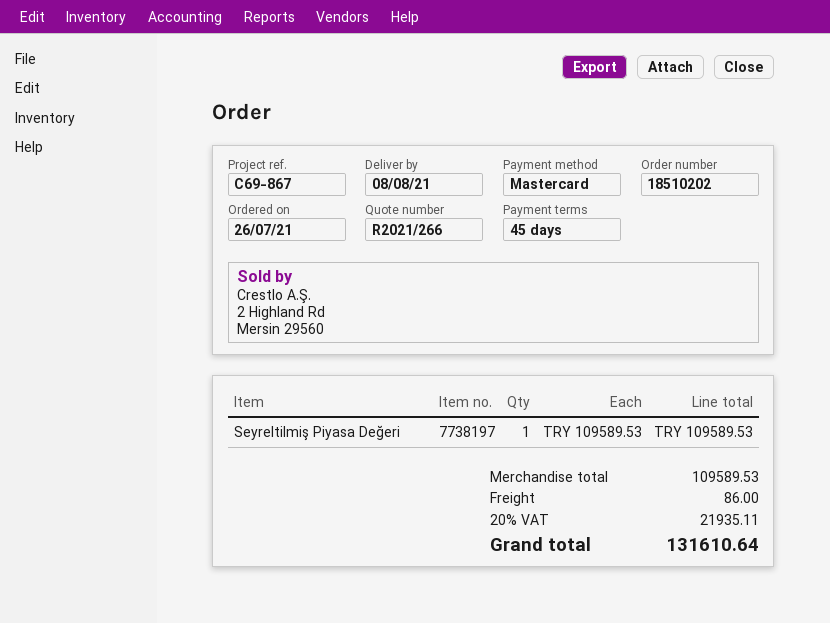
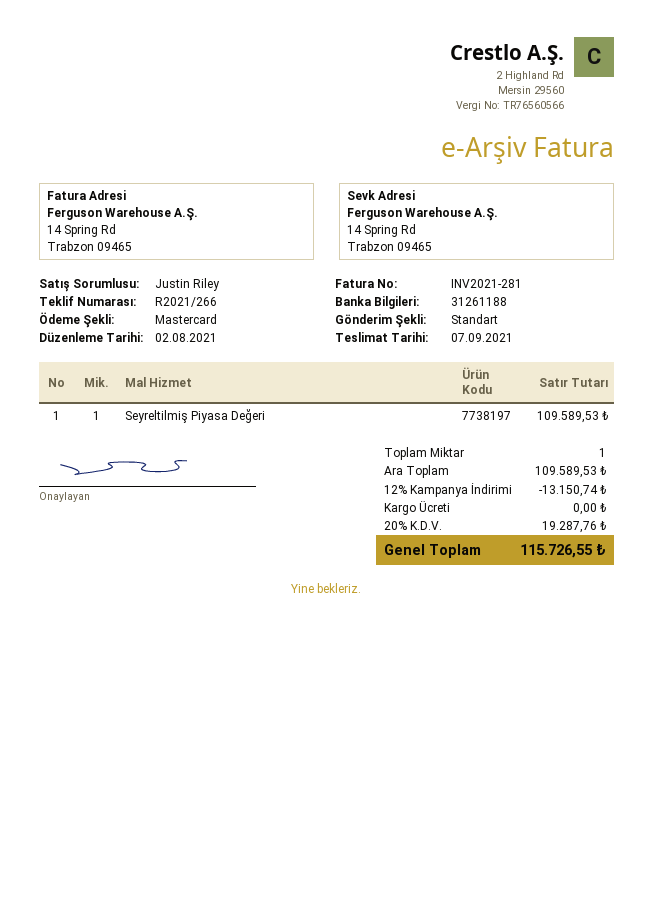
delivery date: 2021-08-08 -> 2021-09-07
discount: none -> 12% = 13150.74
shipping: 86.00 -> 0.00
tax: 20% = 21935.11 -> 20% = 19287.76
total: 131610.64 -> 115726.55

